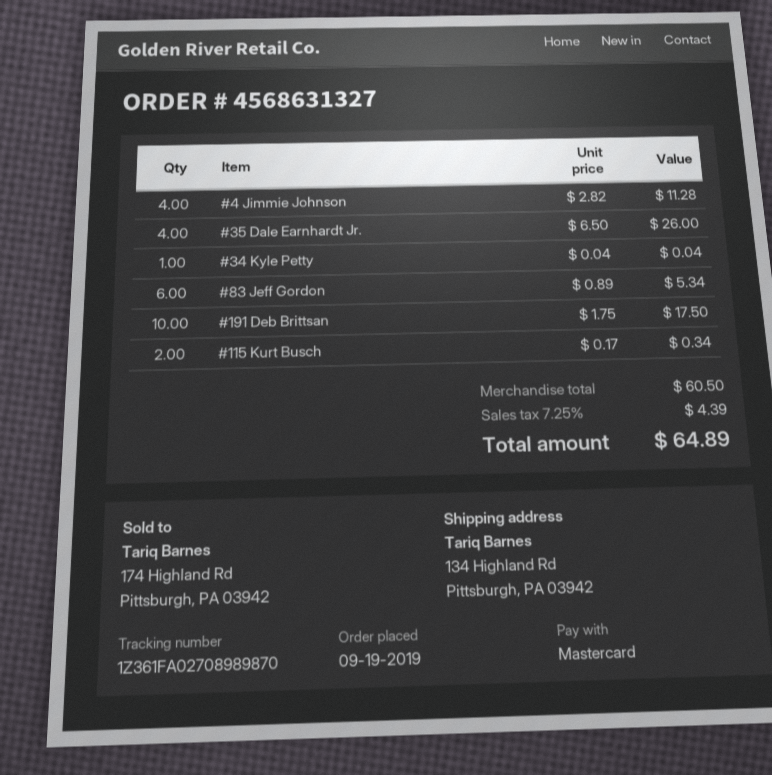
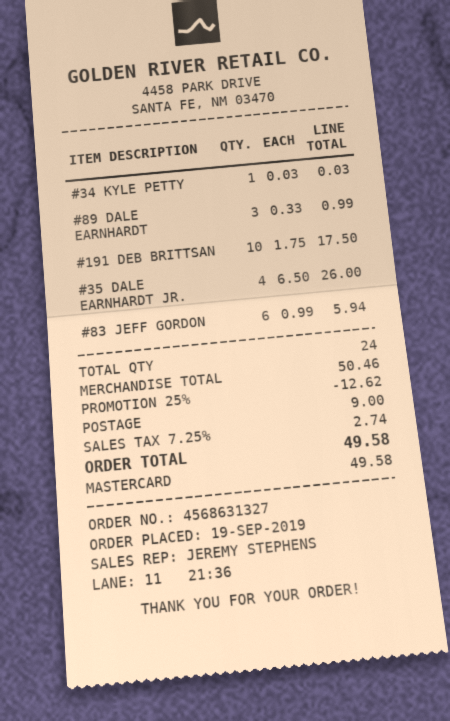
#4 Jimmie Johnson: 4 x 2.82 = 11.28 -> none
#34 Kyle Petty: 1 x 0.04 = 0.04 -> 1 x 0.03 = 0.03
#83 Jeff Gordon: 6 x 0.89 = 5.34 -> 6 x 0.99 = 5.94
#115 Kurt Busch: 2 x 0.17 = 0.34 -> none
#89 DALE EARNHARDT: none -> 3 x 0.33 = 0.99
subtotal: 60.50 -> 50.46
discount: none -> 25% = 12.62
shipping: none -> 9.00
tax: 7.25% = 4.39 -> 7.25% = 2.74
total: 64.89 -> 49.58

